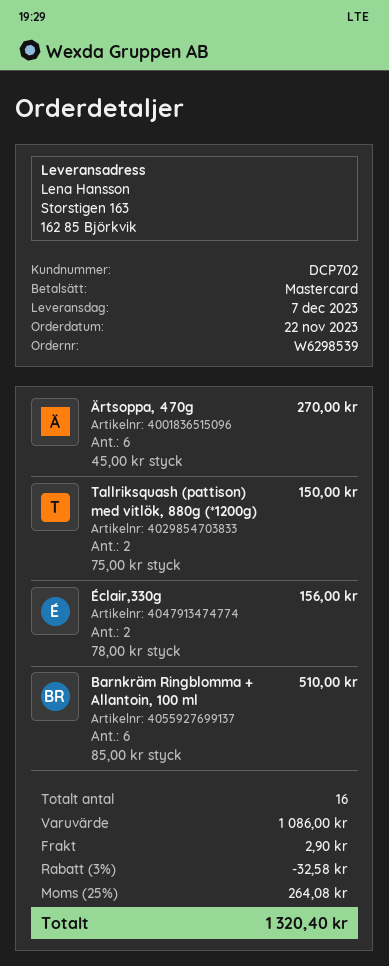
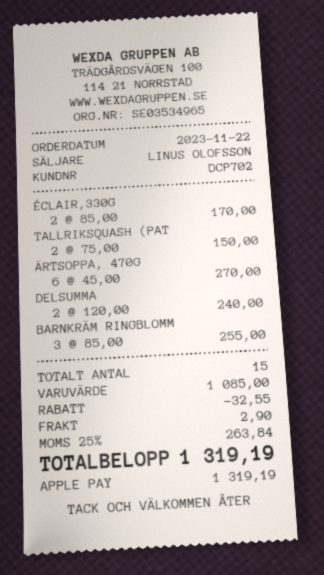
payment method: Mastercard -> Apple Pay
Éclair,330g: 2 x 78.00 = 156.00 -> 2 x 85.00 = 170.00
Barnkräm Ringblomma + Allantoin, 100 ml: 6 x 85.00 = 510.00 -> 3 x 85.00 = 255.00
DELSUMMA: none -> 2 x 120.00 = 240.00
total quantity: 16 -> 15
subtotal: 1086.00 -> 1085.00
discount: 32.58 -> 32.55
tax: 25% = 264.08 -> 25% = 263.84
total: 1320.40 -> 1319.19

